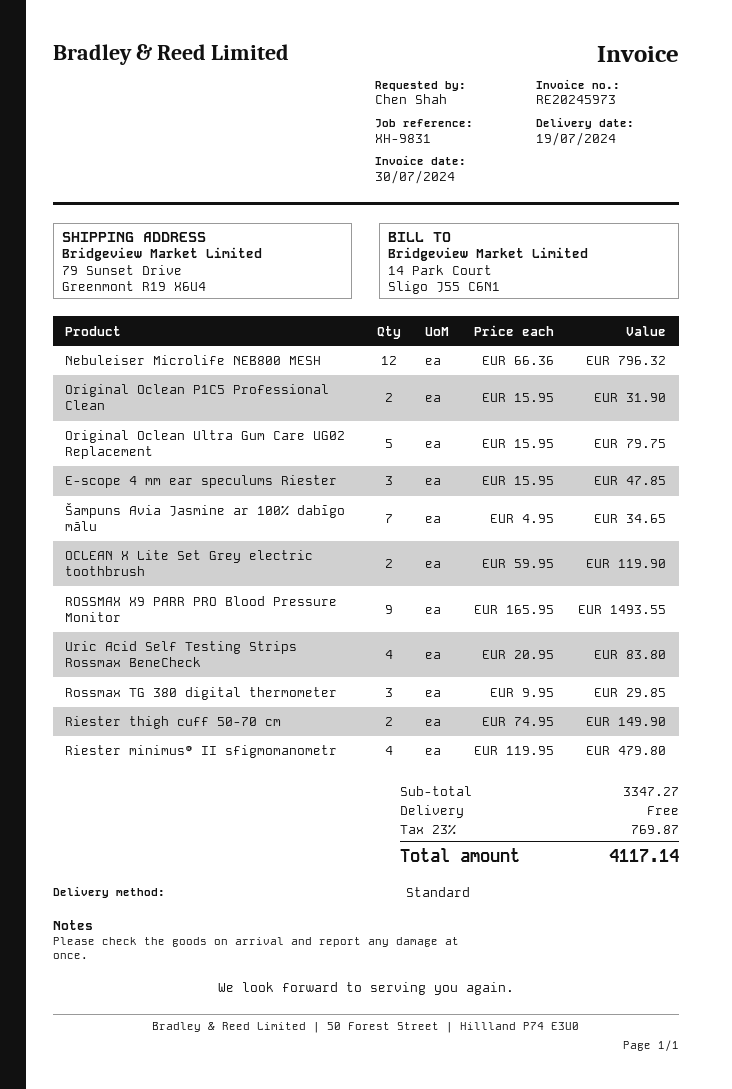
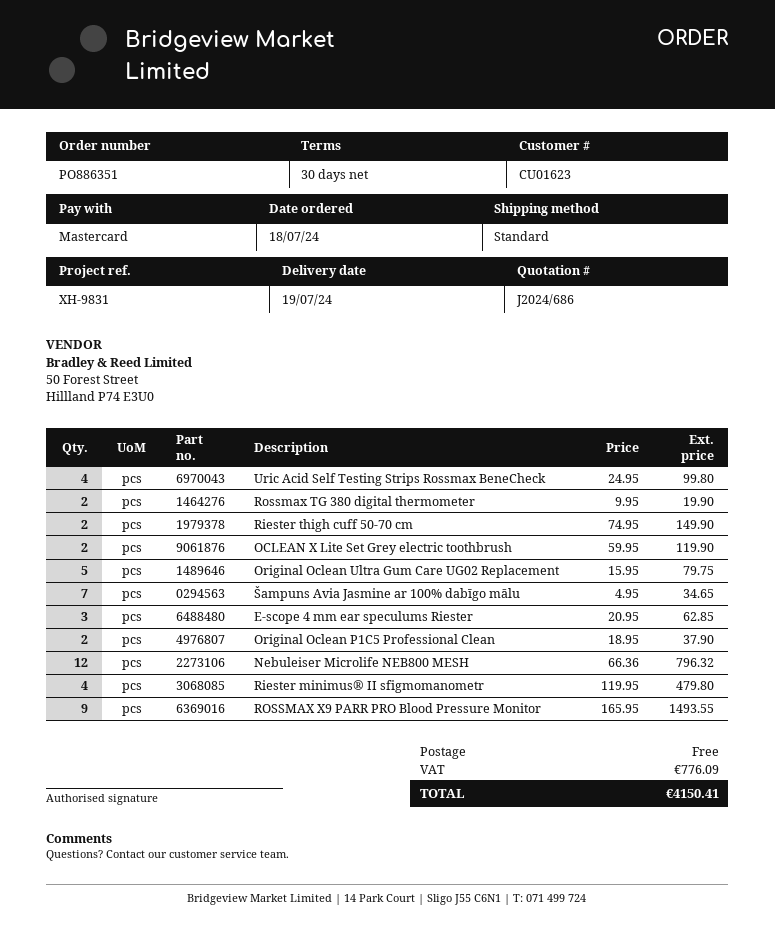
Original Oclean P1C5 Professional Clean: 2 x 15.95 = 31.90 -> 2 x 18.95 = 37.90
E-scope 4 mm ear speculums Riester: 3 x 15.95 = 47.85 -> 3 x 20.95 = 62.85
Uric Acid Self Testing Strips Rossmax BeneCheck: 4 x 20.95 = 83.80 -> 4 x 24.95 = 99.80
Rossmax TG 380 digital thermometer: 3 x 9.95 = 29.85 -> 2 x 9.95 = 19.90
tax: 769.87 -> 776.09
total: 4117.14 -> 4150.41

